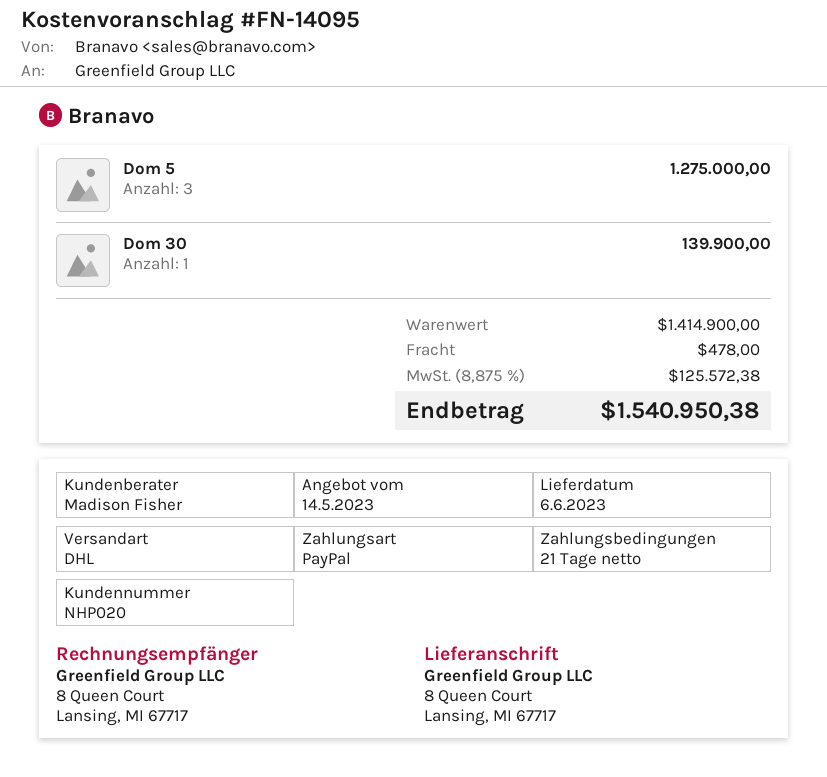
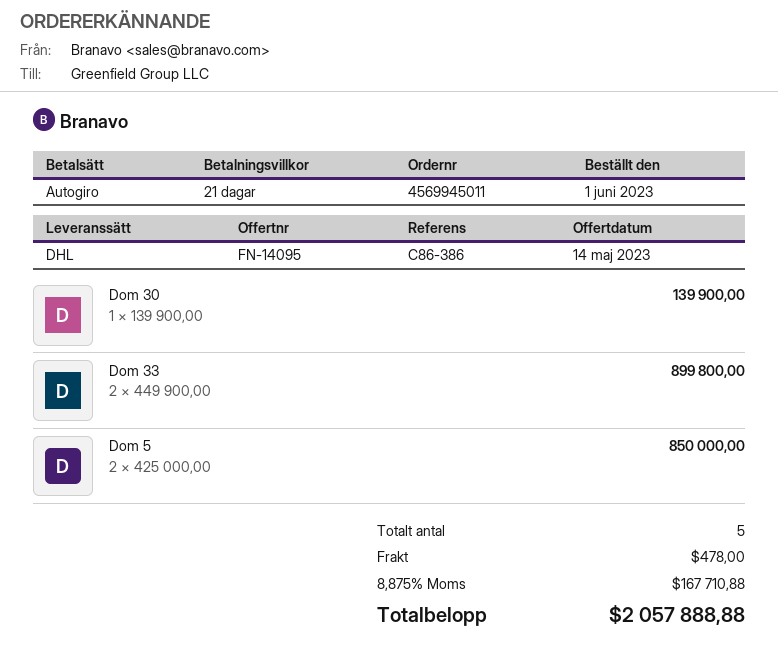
payment method: PayPal -> direct debit
Dom 5: 3 for 1275000.00 -> 2 for 850000.00
Dom 33: none -> 2 for 899800.00
tax: 8.875% = 125572.38 -> 8.875% = 167710.88
total: 1540950.38 -> 2057888.88

